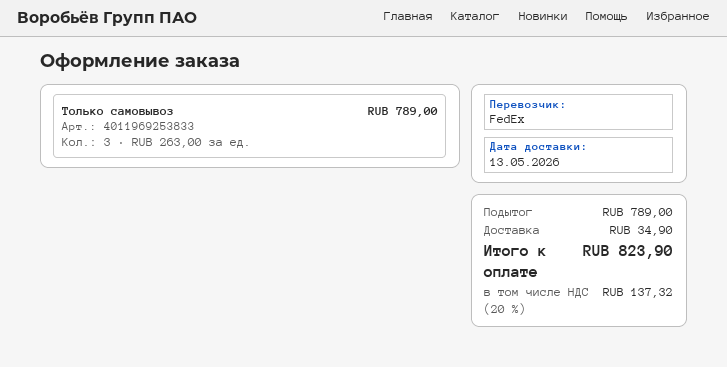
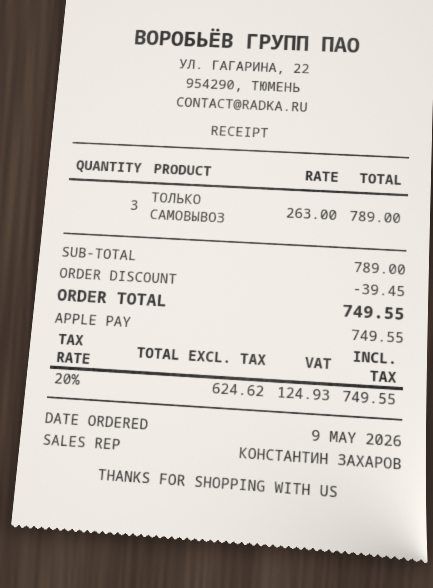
discount: none -> 39.45
shipping: 34.90 -> none
tax: 20% = 137.32 -> 20% = 124.93
total: 823.90 -> 749.55

